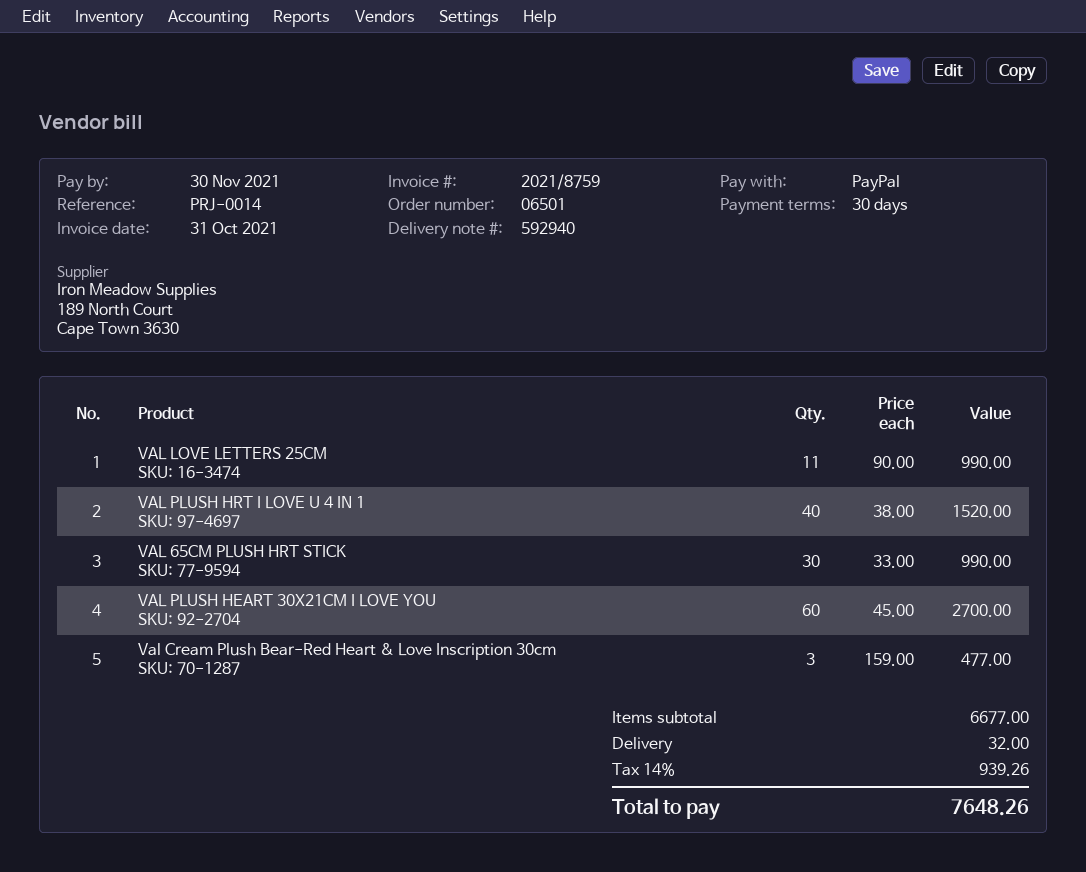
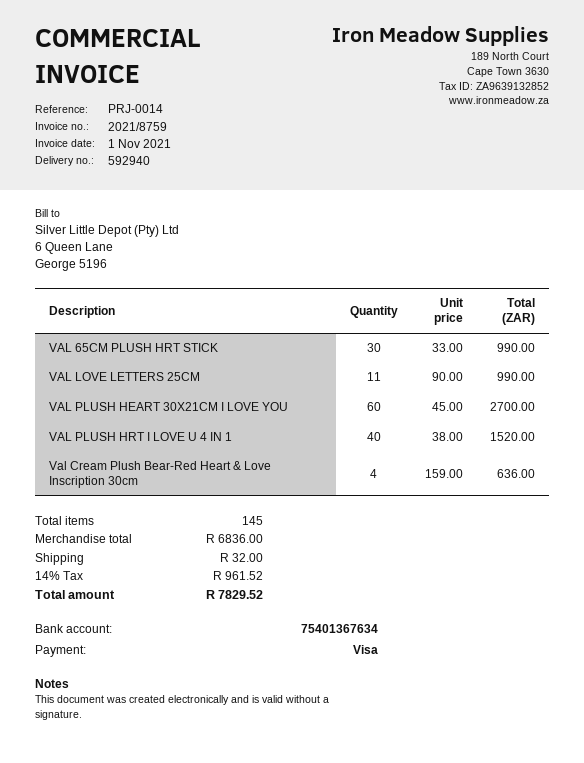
invoice date: 2021-10-31 -> 2021-11-01
payment method: PayPal -> Visa
Val Cream Plush Bear-Red Heart & Love Inscription 30cm: 3 x 159.00 = 477.00 -> 4 x 159.00 = 636.00
subtotal: 6677.00 -> 6836.00
tax: 14% = 939.26 -> 14% = 961.52
total: 7648.26 -> 7829.52

